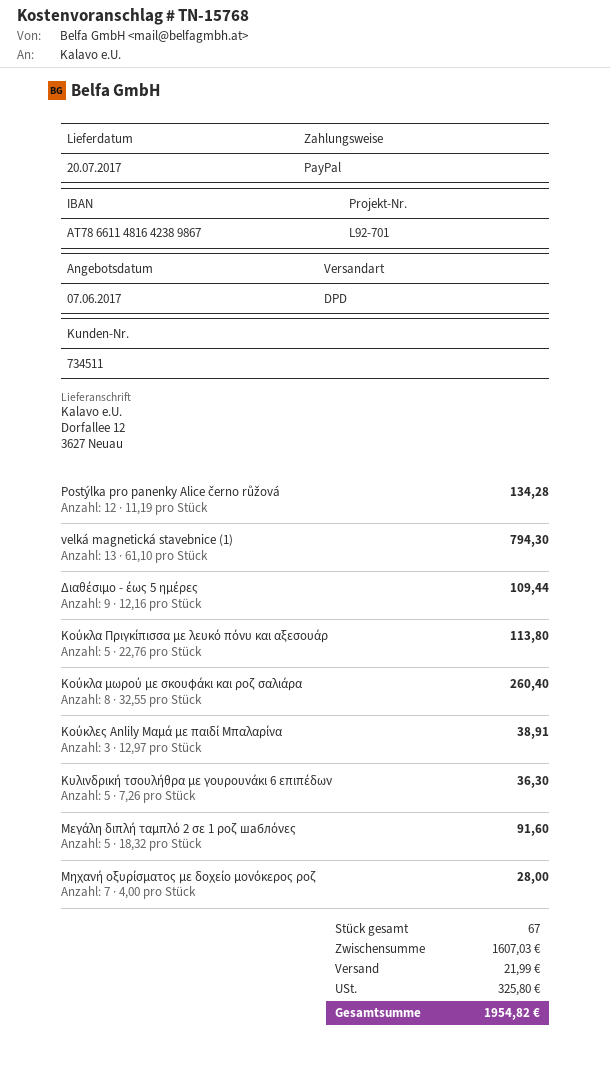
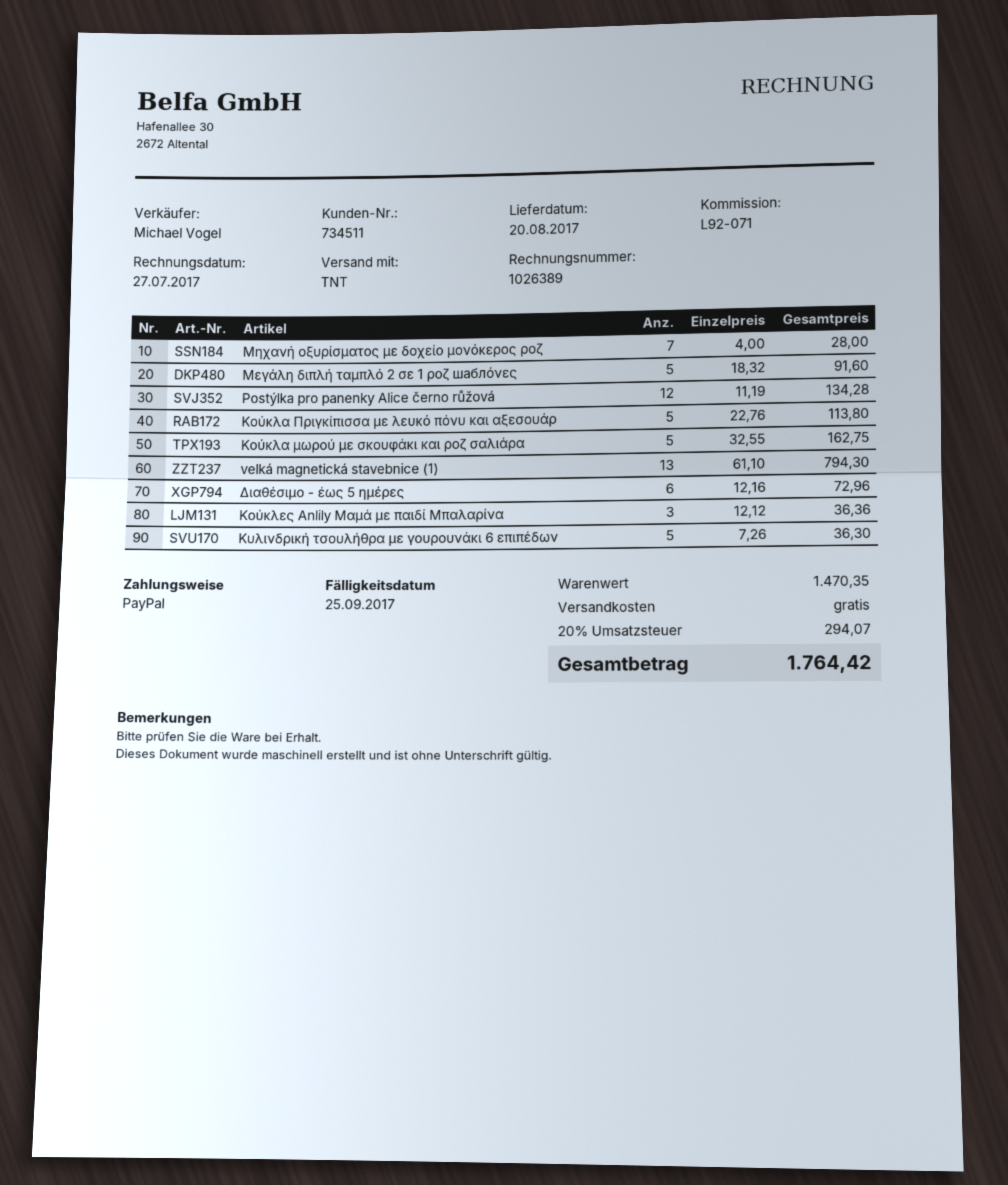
delivery date: 2017-07-20 -> 2017-08-20
reference: L92-701 -> L92-071
shipping method: DPD -> TNT
Διαθέσιμο - έως 5 ημέρες: 9 x 12.16 = 109.44 -> 6 x 12.16 = 72.96
Κούκλα μωρού με σκουφάκι και ροζ σαλιάρα: 8 x 32.55 = 260.40 -> 5 x 32.55 = 162.75
Κούκλες Anlily Μαμά με παιδί Μπαλαρίνα: 3 x 12.97 = 38.91 -> 3 x 12.12 = 36.36
subtotal: 1607.03 -> 1470.35
shipping: 21.99 -> 0.00
tax: 325.80 -> 294.07
total: 1954.82 -> 1764.42

